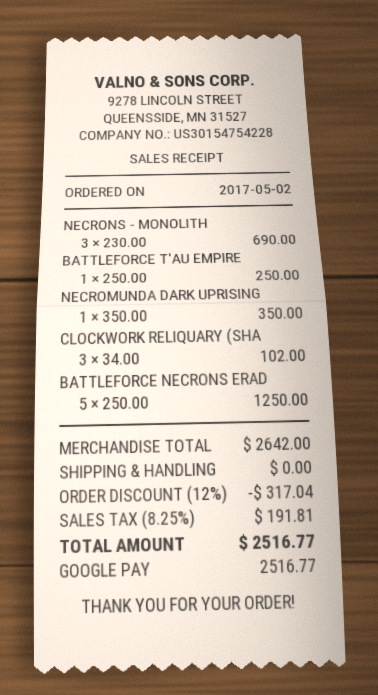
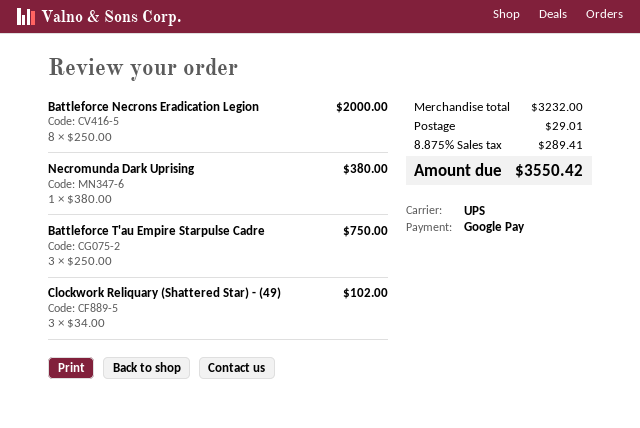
NECRONS - MONOLITH: 3 x 230.00 = 690.00 -> none
BATTLEFORCE T'AU EMPIRE: 1 x 250.00 = 250.00 -> 3 x 250.00 = 750.00
NECROMUNDA DARK UPRISING: 1 x 350.00 = 350.00 -> 1 x 380.00 = 380.00
BATTLEFORCE NECRONS ERAD: 5 x 250.00 = 1250.00 -> 8 x 250.00 = 2000.00
subtotal: 2642.00 -> 3232.00
discount: 12% = 317.04 -> none
shipping: 0.00 -> 29.01
tax: 8.25% = 191.81 -> 8.875% = 289.41
total: 2516.77 -> 3550.42

